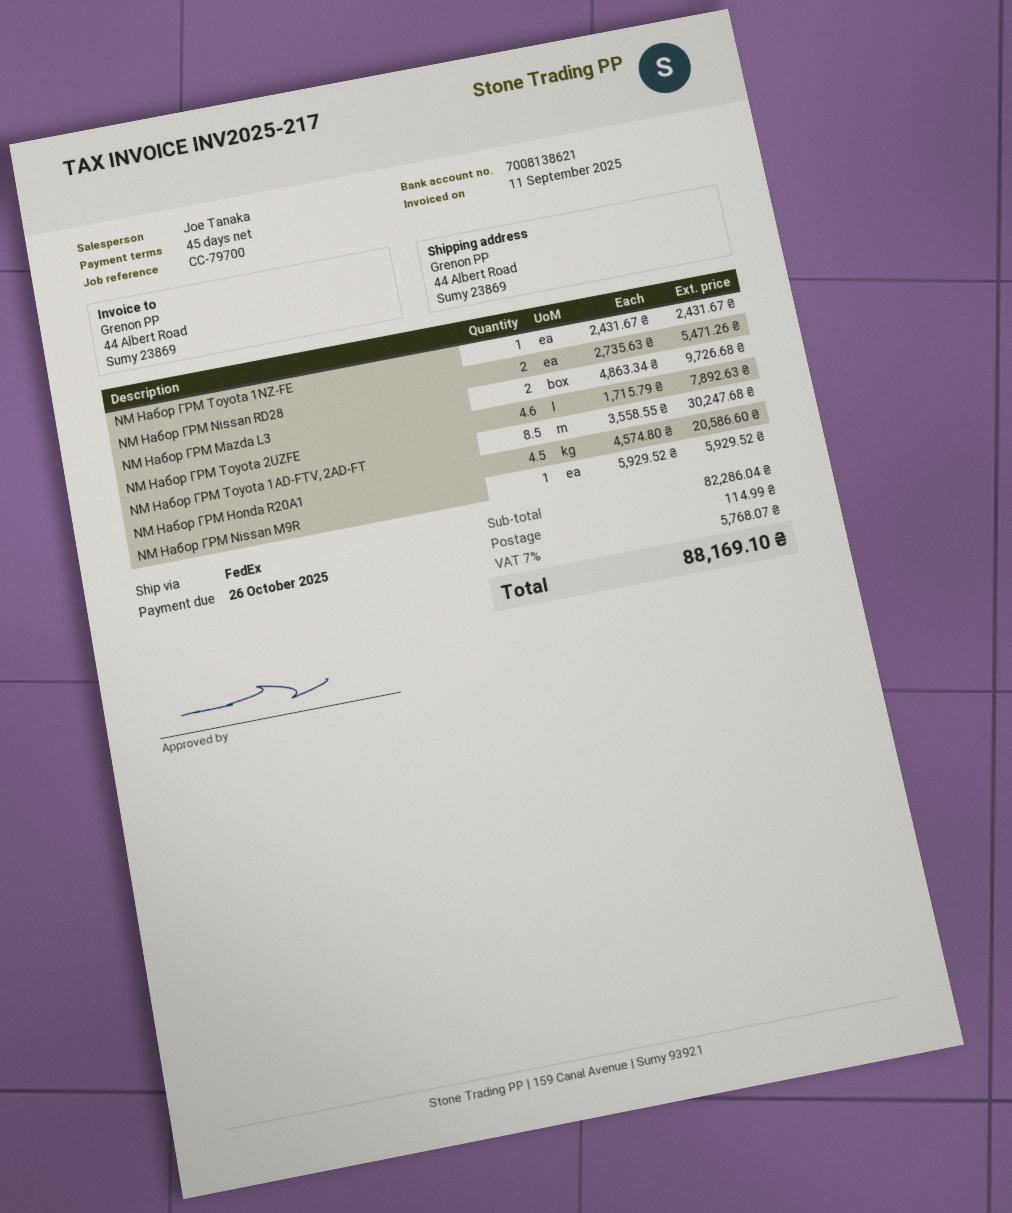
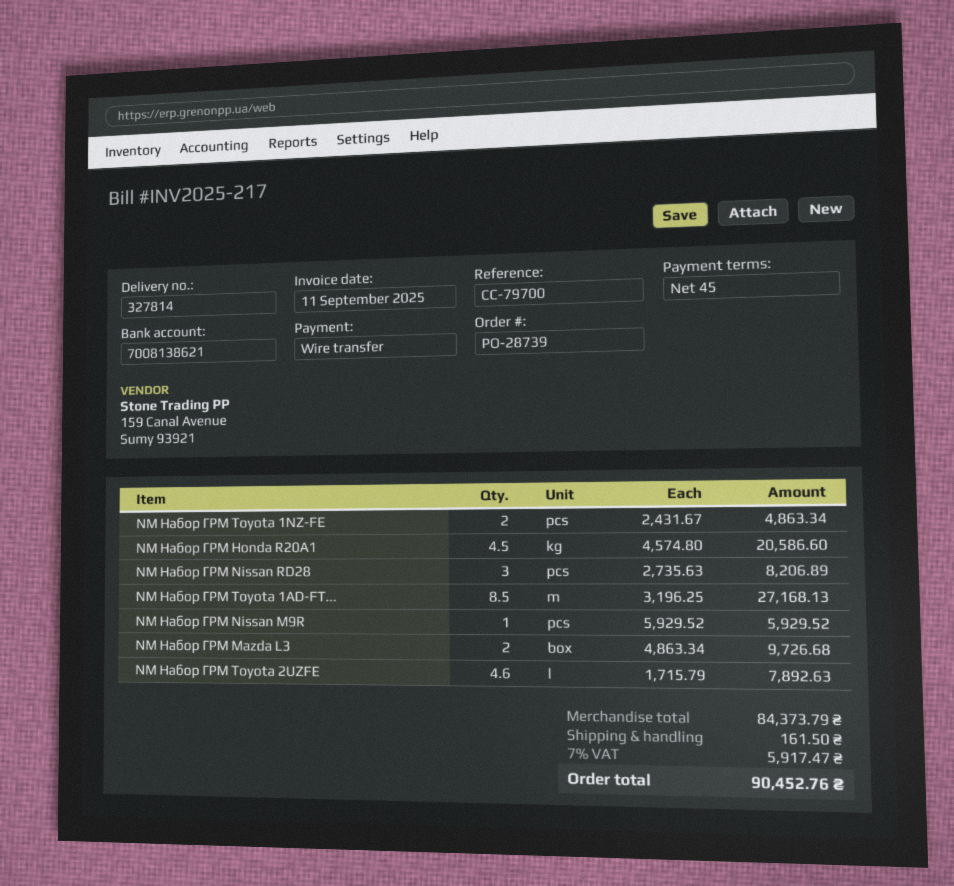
NM Набор ГРМ Toyota 1NZ-FE: 1 x 2431.67 = 2431.67 -> 2 x 2431.67 = 4863.34
NM Набор ГРМ Nissan RD28: 2 x 2735.63 = 5471.26 -> 3 x 2735.63 = 8206.89
NM Набор ГРМ Toyota 1AD-FTV, 2AD-FT: 8.5 x 3558.55 = 30247.68 -> 8.5 x 3196.25 = 27168.13
subtotal: 82286.04 -> 84373.79
shipping: 114.99 -> 161.50
tax: 7% = 5768.07 -> 7% = 5917.47
total: 88169.10 -> 90452.76

